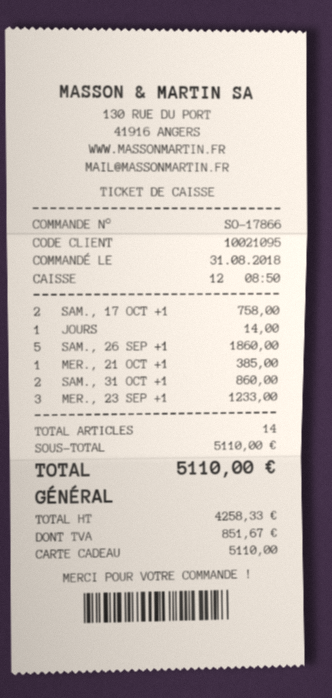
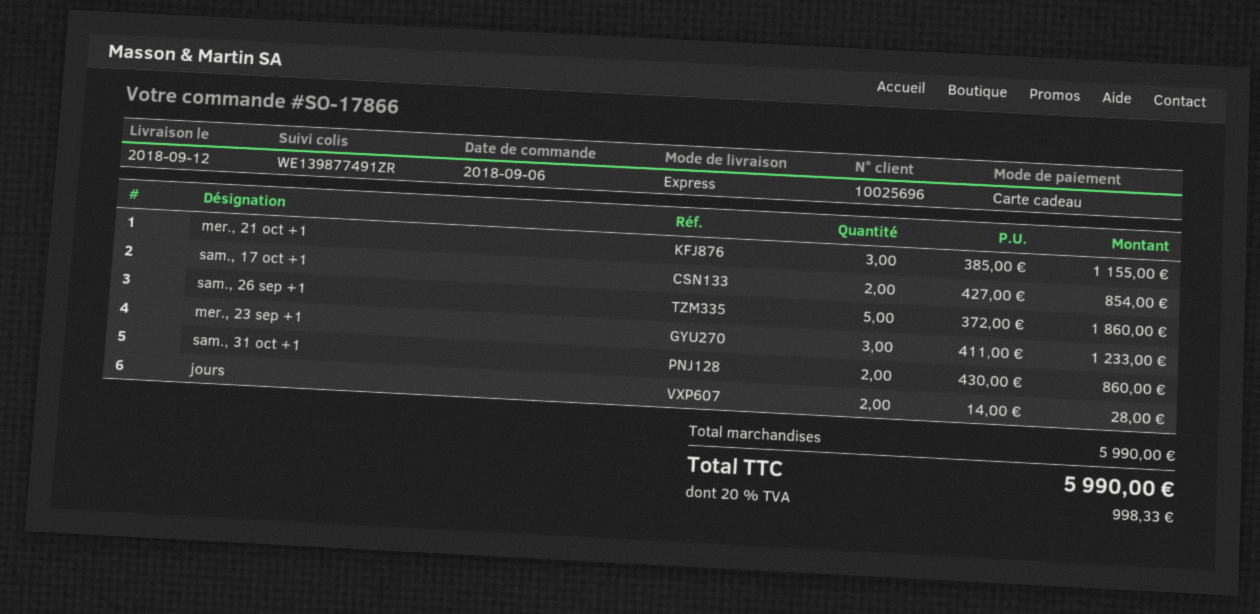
order date: 2018-08-31 -> 2018-09-06
customer number: 10021095 -> 10025696
SAM., 17 OCT +1: 2 for 758.00 -> 2 for 854.00
JOURS: 1 for 14.00 -> 2 for 28.00
MER., 21 OCT +1: 1 for 385.00 -> 3 for 1155.00
subtotal: 5110.00 -> 5990.00
tax: 851.67 -> 998.33
total: 5110.00 -> 5990.00

